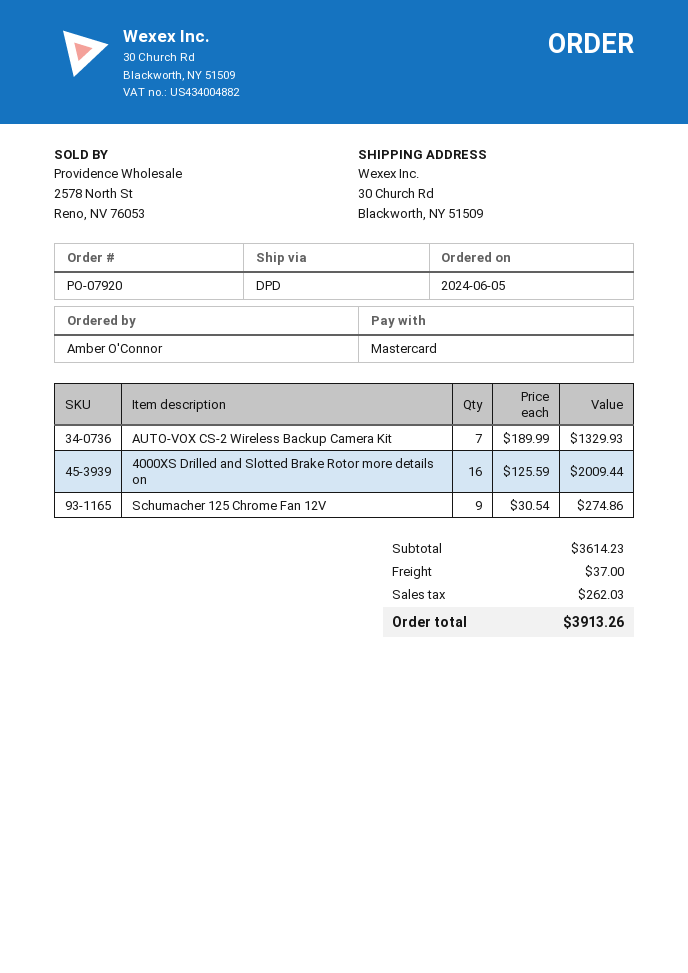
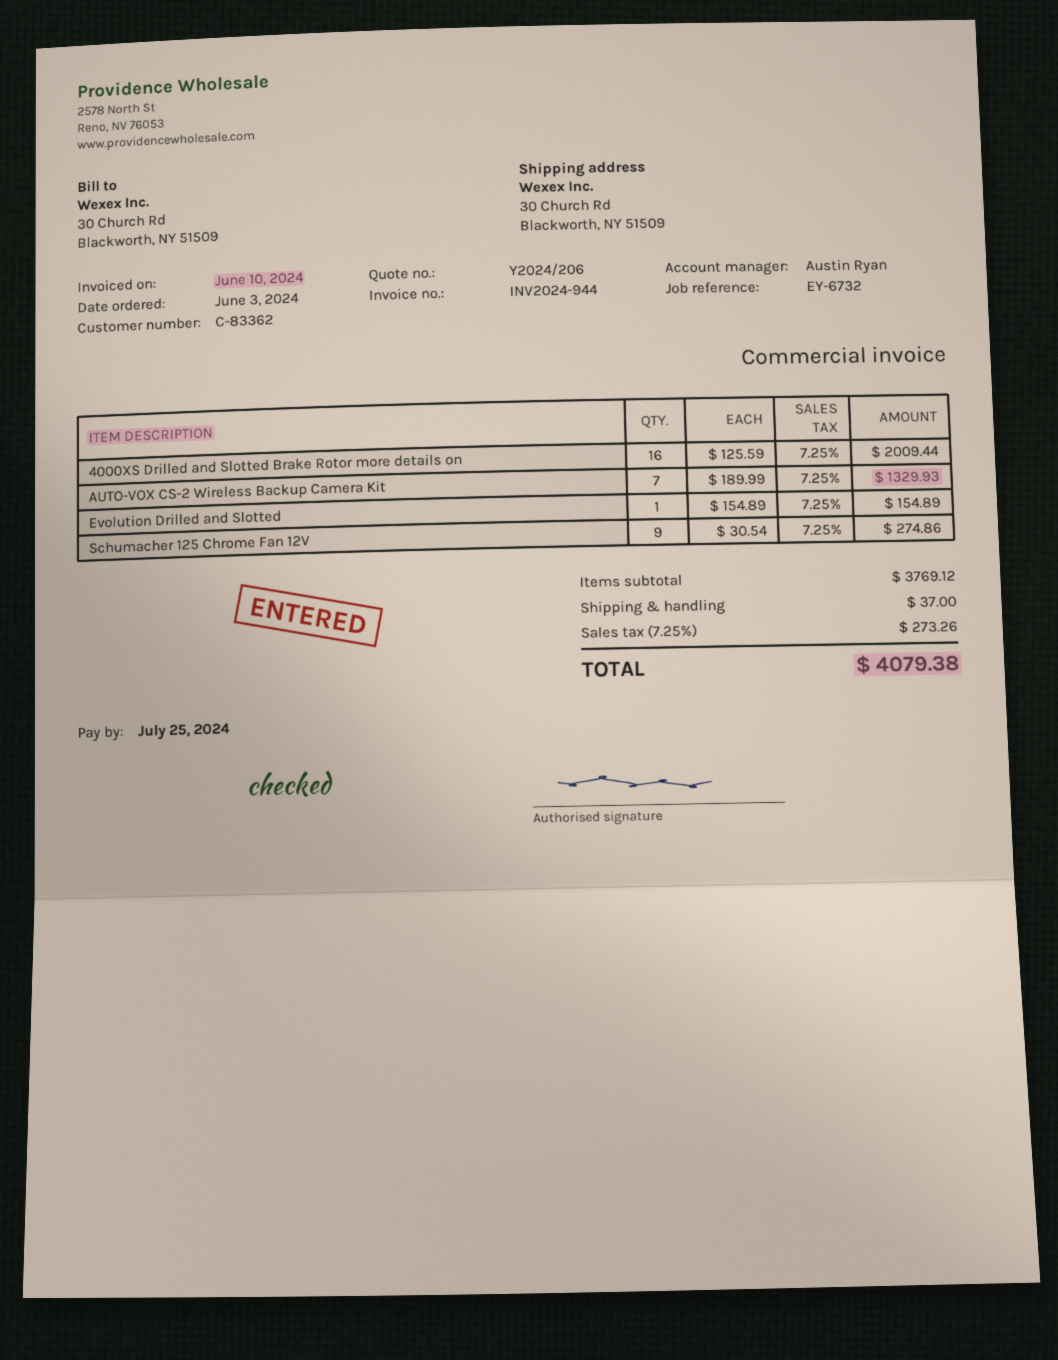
order date: 2024-06-05 -> 2024-06-03
Evolution Drilled and Slotted: none -> 1 x 154.89 = 154.89
subtotal: 3614.23 -> 3769.12
tax: 262.03 -> 273.26
total: 3913.26 -> 4079.38

